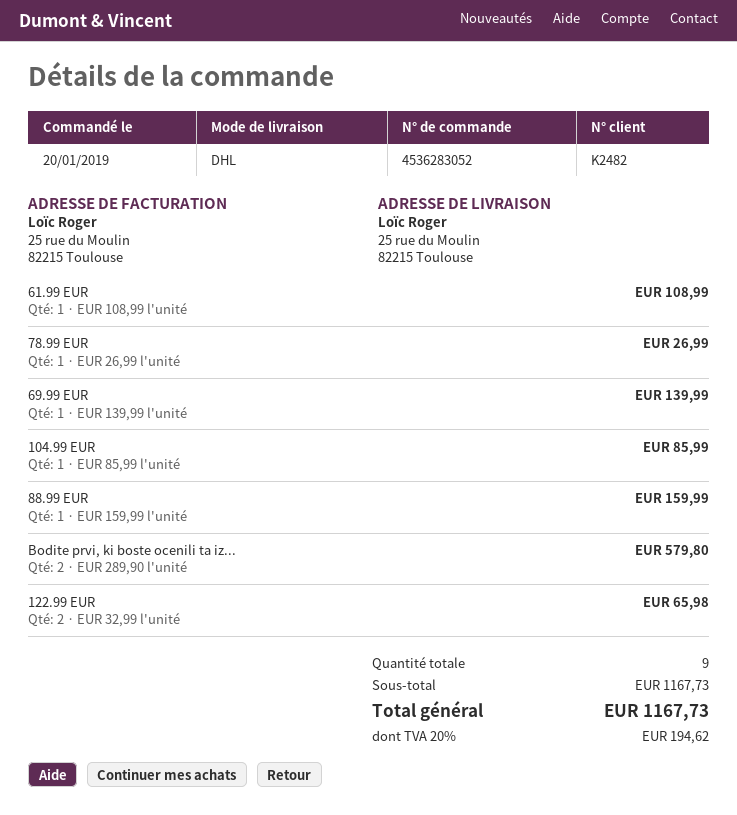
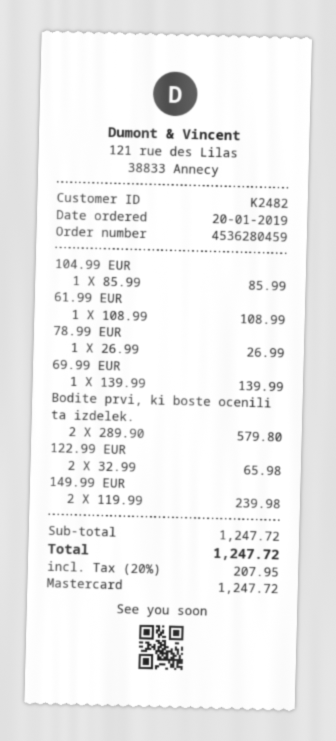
order number: 4536283052 -> 4536280459
88.99 EUR: 1 x 159.99 = 159.99 -> none
149.99 EUR: none -> 2 x 119.99 = 239.98
subtotal: 1167.73 -> 1247.72
tax: 20% = 194.62 -> 20% = 207.95
total: 1167.73 -> 1247.72

